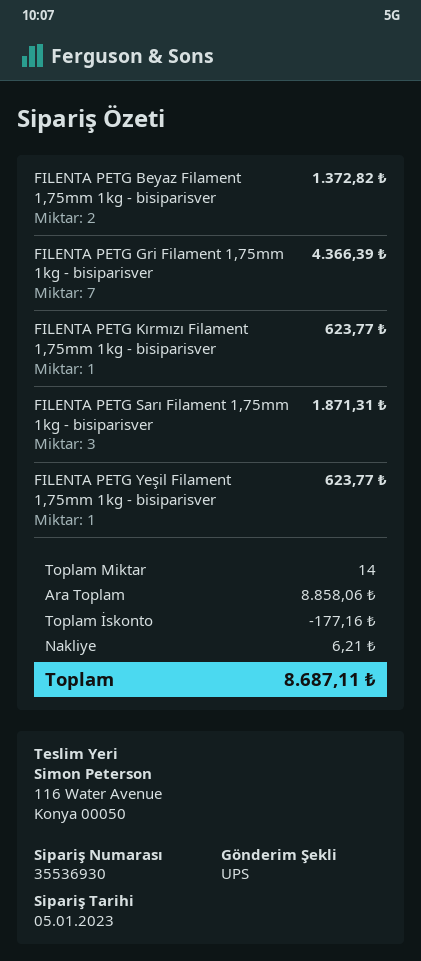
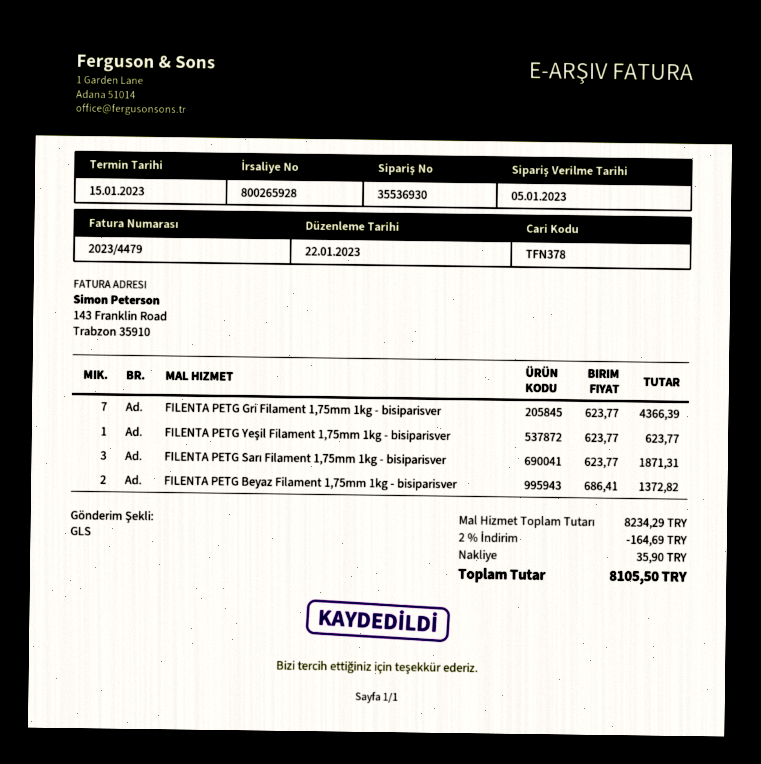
shipping method: UPS -> GLS
FILENTA PETG Kırmızı Filament 1,75mm 1kg - bisiparisver: 1 for 623.77 -> none
subtotal: 8858.06 -> 8234.29
discount: 177.16 -> 164.69
shipping: 6.21 -> 35.90
total: 8687.11 -> 8105.50

